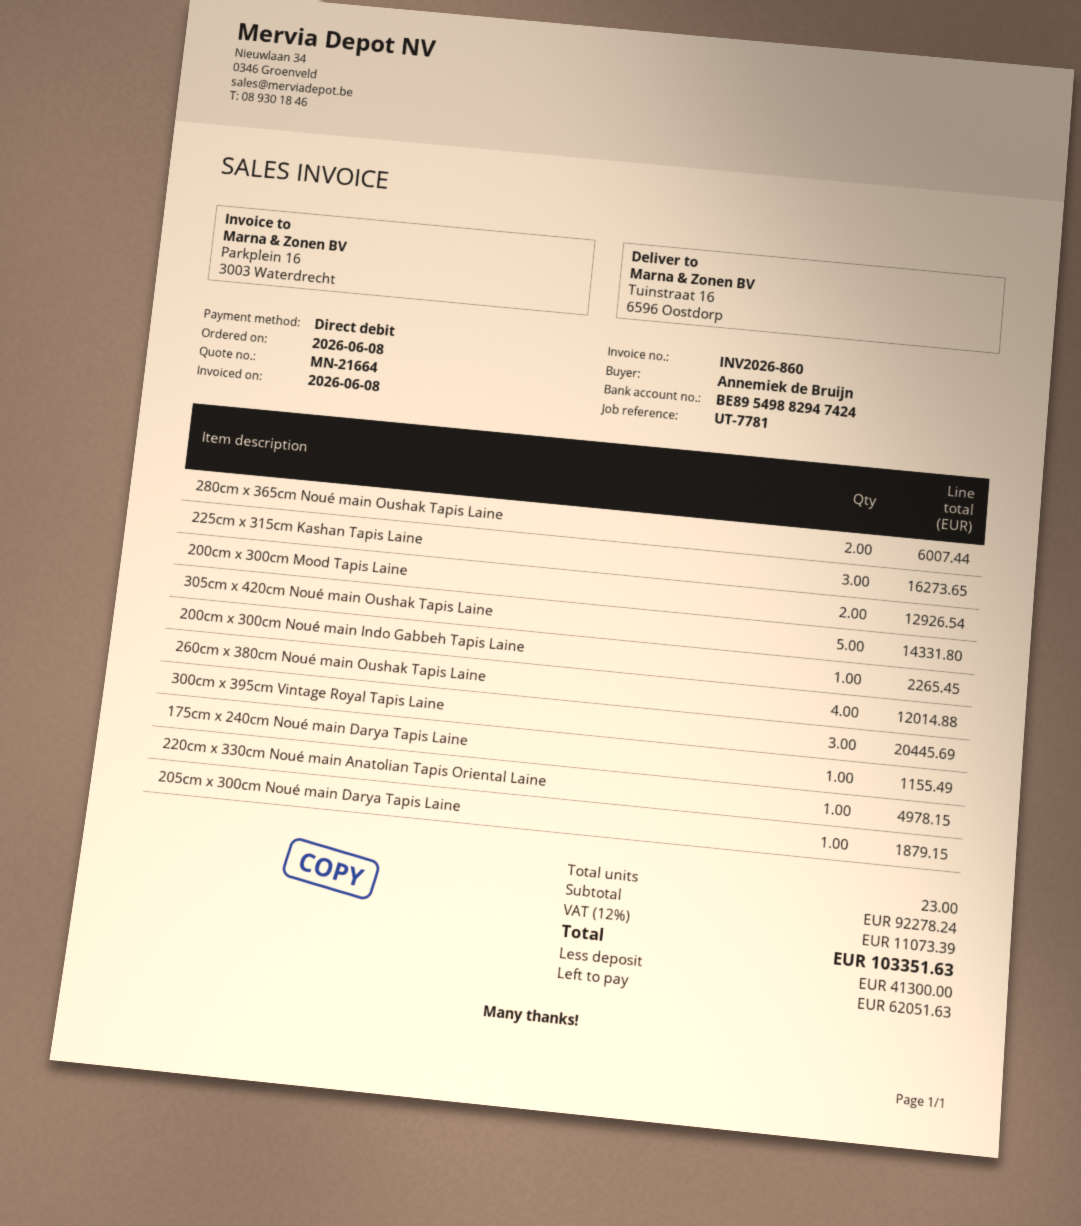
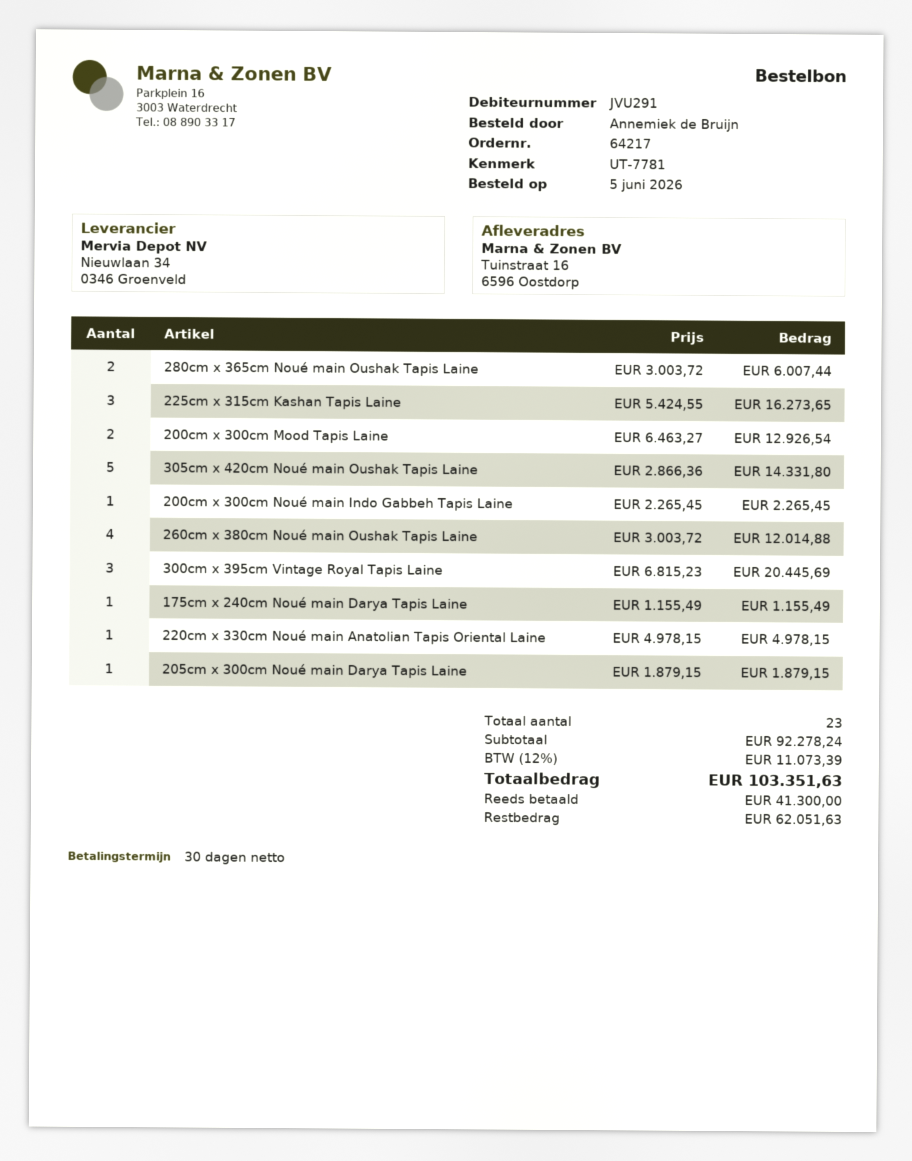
order date: 2026-06-08 -> 2026-06-05

